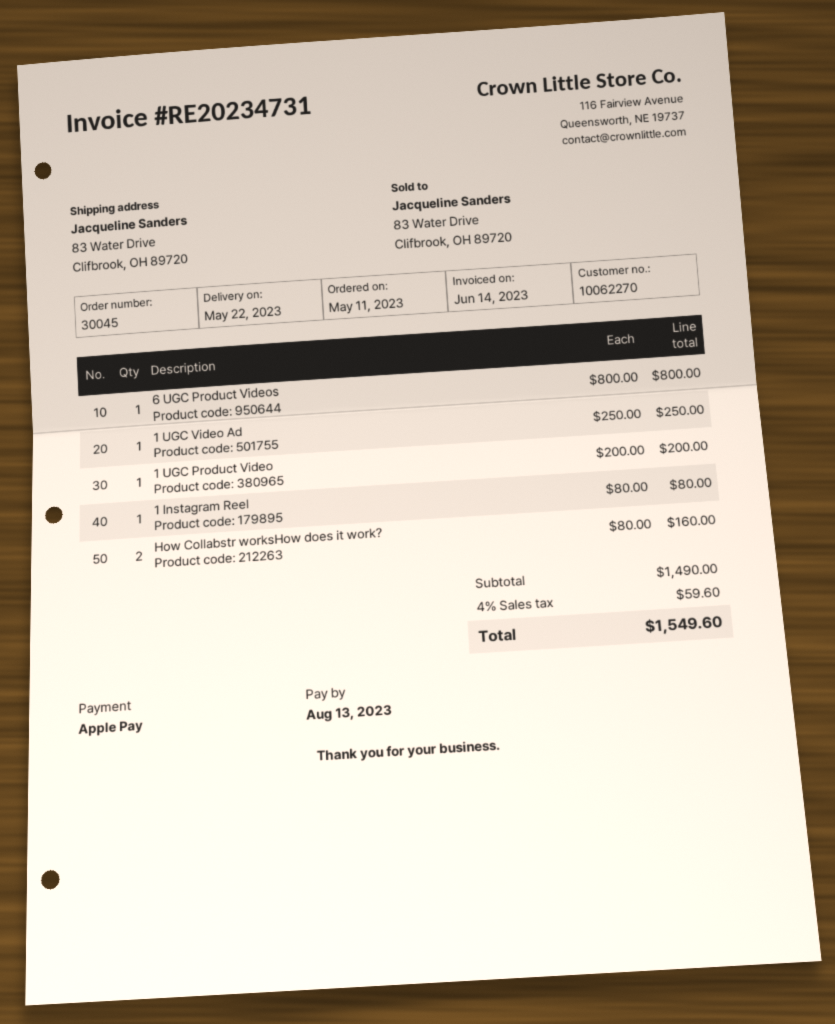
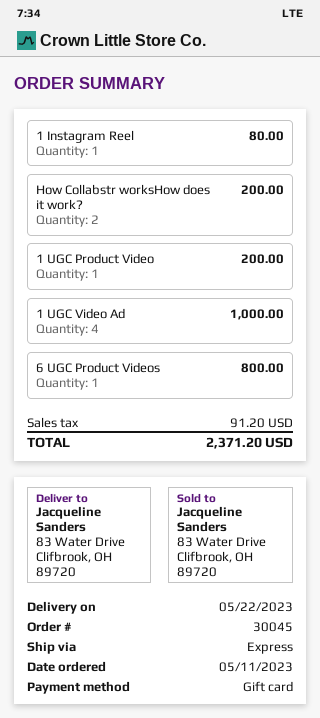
payment method: Apple Pay -> gift card
1 UGC Video Ad: 1 for 250.00 -> 4 for 1000.00
How Collabstr worksHow does it work?: 2 for 160.00 -> 2 for 200.00
tax: 59.60 -> 91.20
total: 1549.60 -> 2371.20

